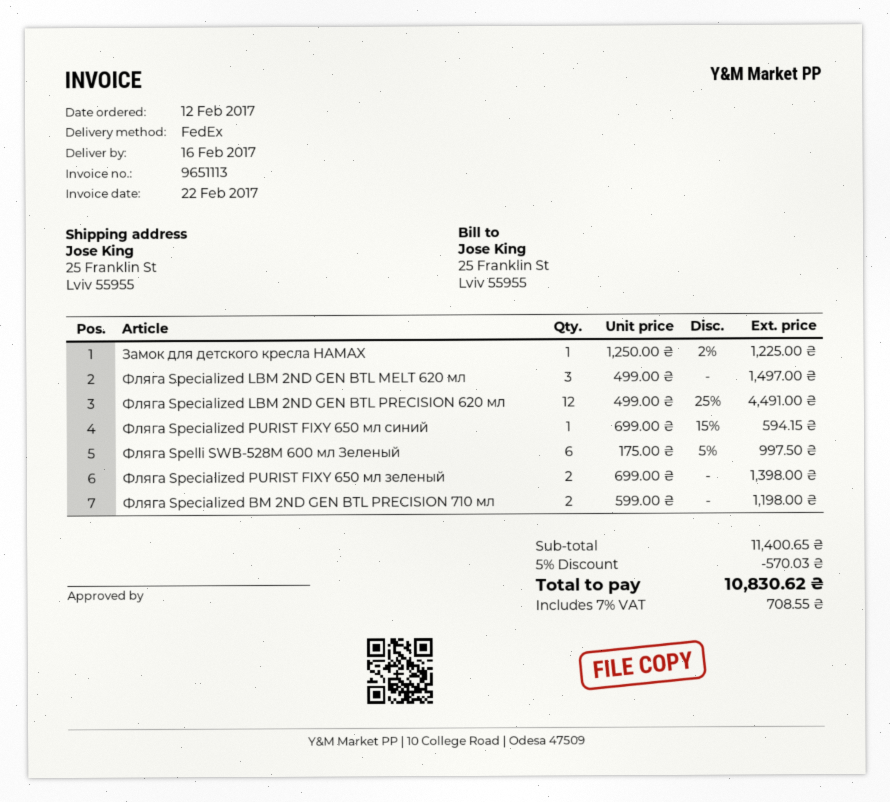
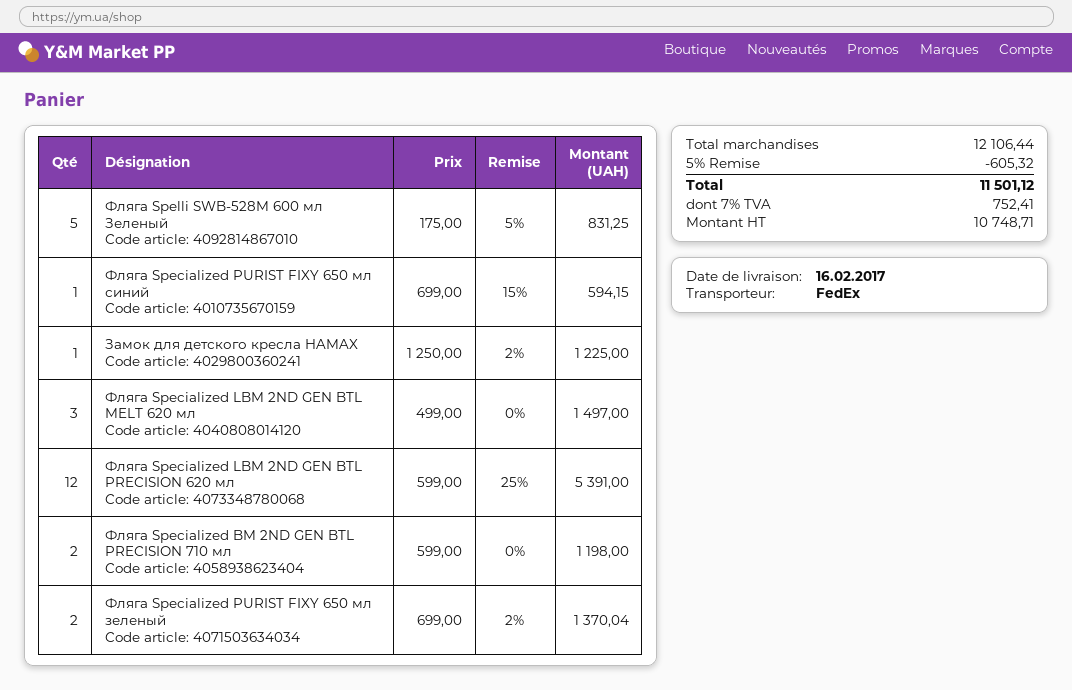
Фляга Specialized LBM 2ND GEN BTL PRECISION 620 мл: 12 x 499.00 - 25% = 4491.00 -> 12 x 599.00 - 25% = 5391.00
Фляга Spelli SWB-528M 600 мл Зеленый: 6 x 175.00 - 5% = 997.50 -> 5 x 175.00 - 5% = 831.25
Фляга Specialized PURIST FIXY 650 мл зеленый: 2 x 699.00 = 1398.00 -> 2 x 699.00 - 2% = 1370.04
subtotal: 11400.65 -> 12106.44
discount: 5% = 570.03 -> 5% = 605.32
tax: 7% = 708.55 -> 7% = 752.41
total: 10830.62 -> 11501.12

